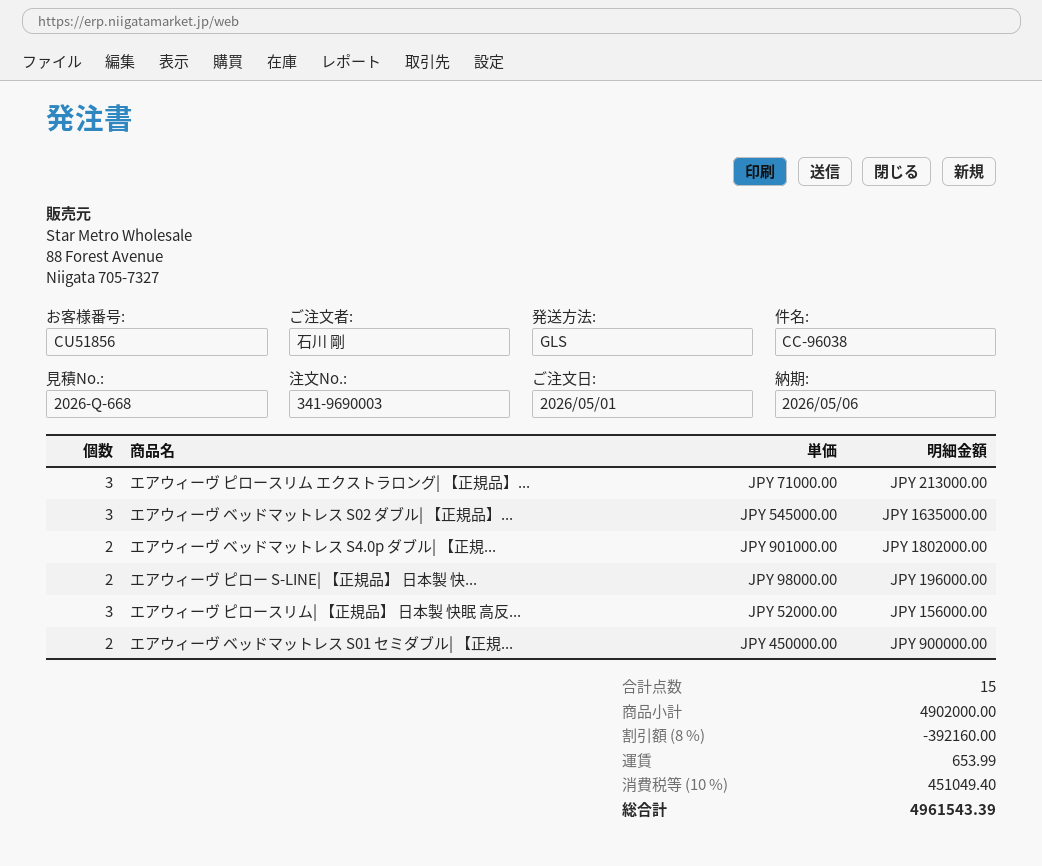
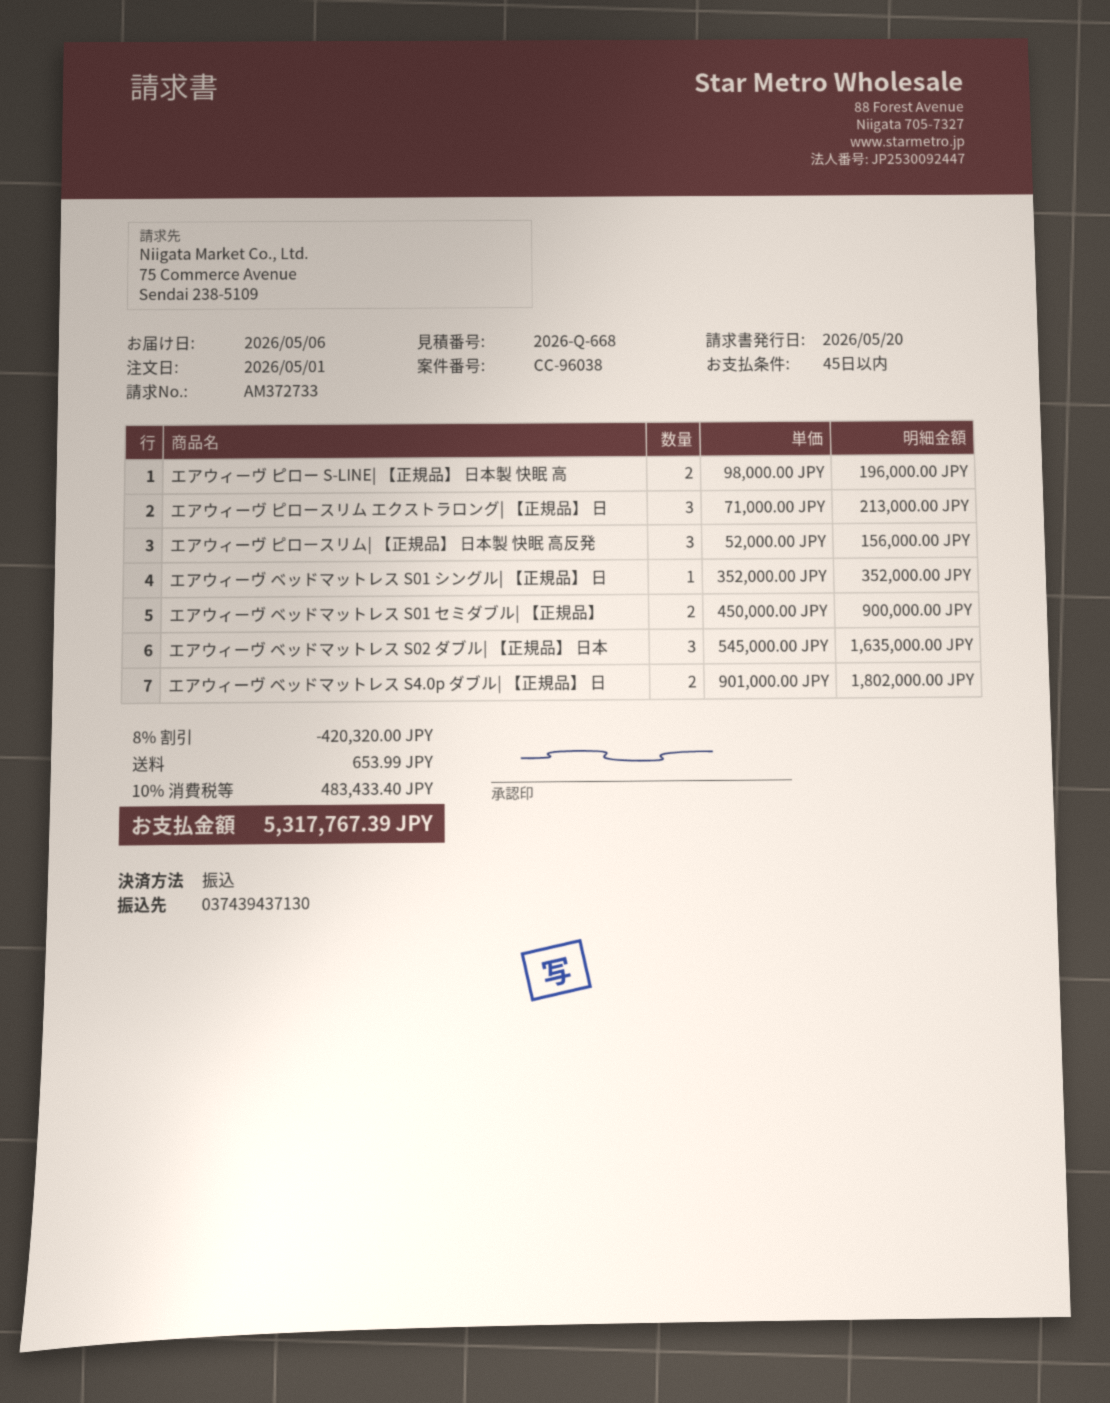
エアウィーヴ ベッドマットレス S01 シングル| 【正規品】 日: none -> 1 x 352000.00 = 352000.00
discount: 8% = 392160.00 -> 8% = 420320.00
tax: 10% = 451049.40 -> 10% = 483433.40
total: 4961543.39 -> 5317767.39

